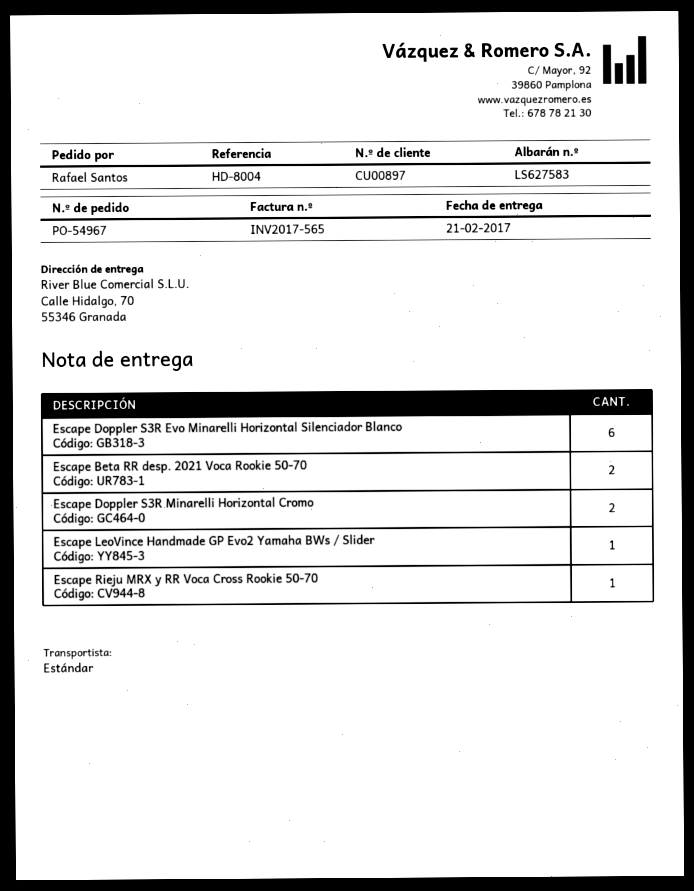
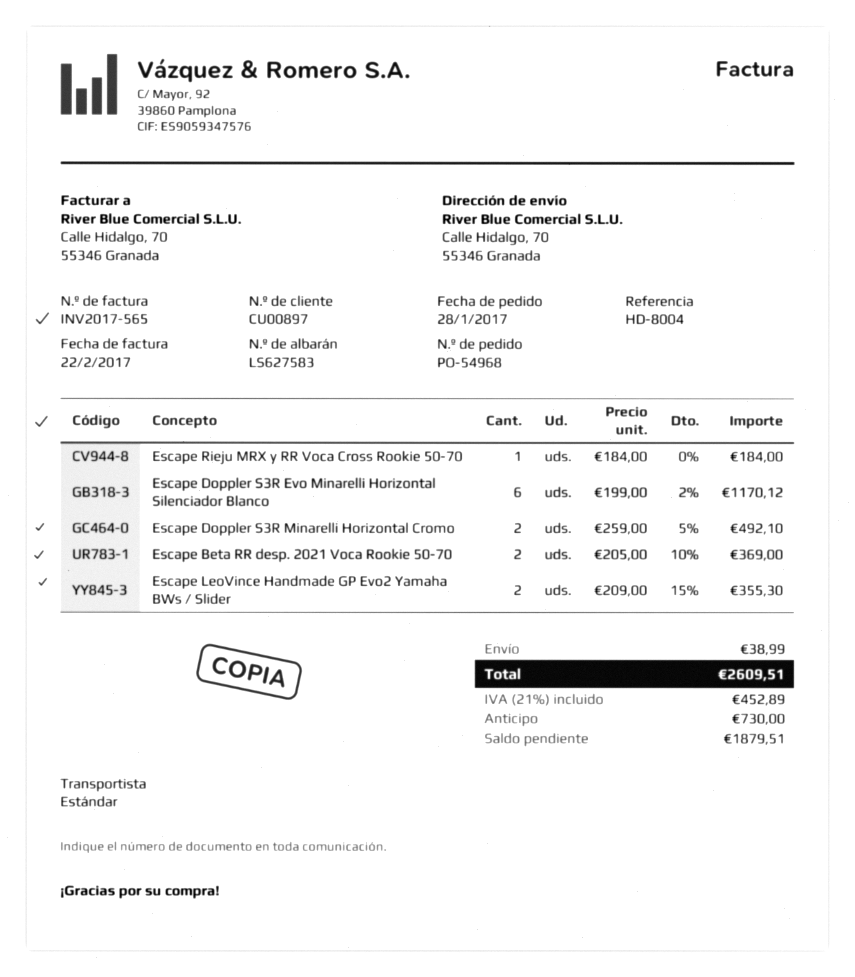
order number: PO-54967 -> PO-54968
Escape LeoVince Handmade GP Evo2 Yamaha BWs / Slider: 1 -> 2

